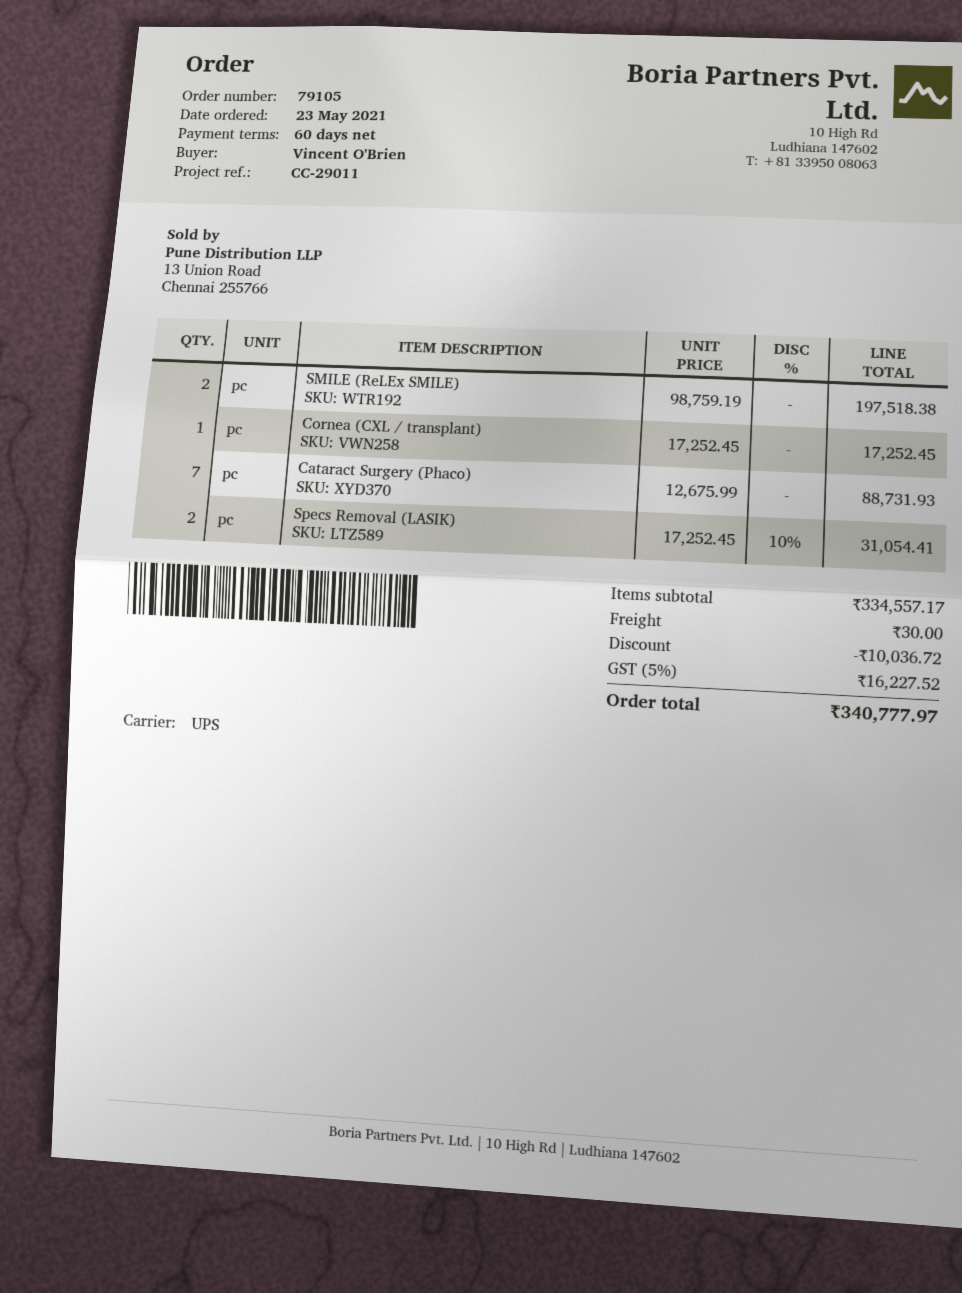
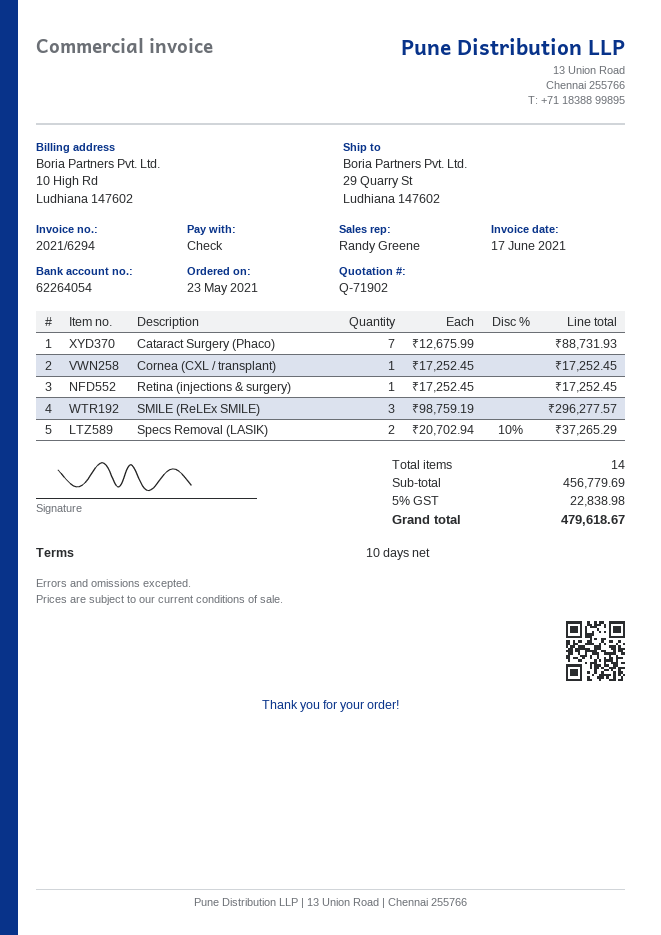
payment terms: 60 days -> 10 days
SMILE (ReLEx SMILE): 2 x 98759.19 = 197518.38 -> 3 x 98759.19 = 296277.57
Specs Removal (LASIK): 2 x 17252.45 - 10% = 31054.41 -> 2 x 20702.94 - 10% = 37265.29
Retina (injections & surgery): none -> 1 x 17252.45 = 17252.45
subtotal: 334557.17 -> 456779.69
discount: 10036.72 -> none
shipping: 30.00 -> none
tax: 5% = 16227.52 -> 5% = 22838.98
total: 340777.97 -> 479618.67

